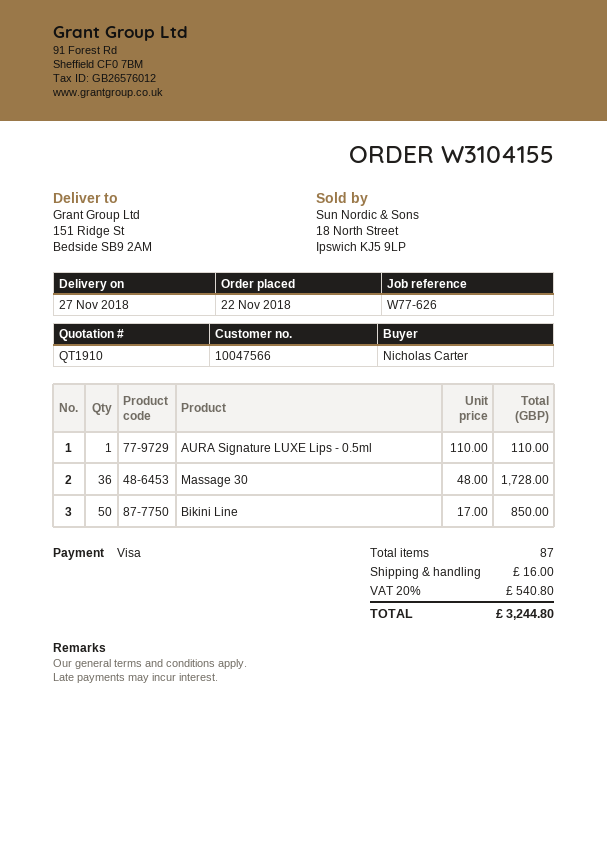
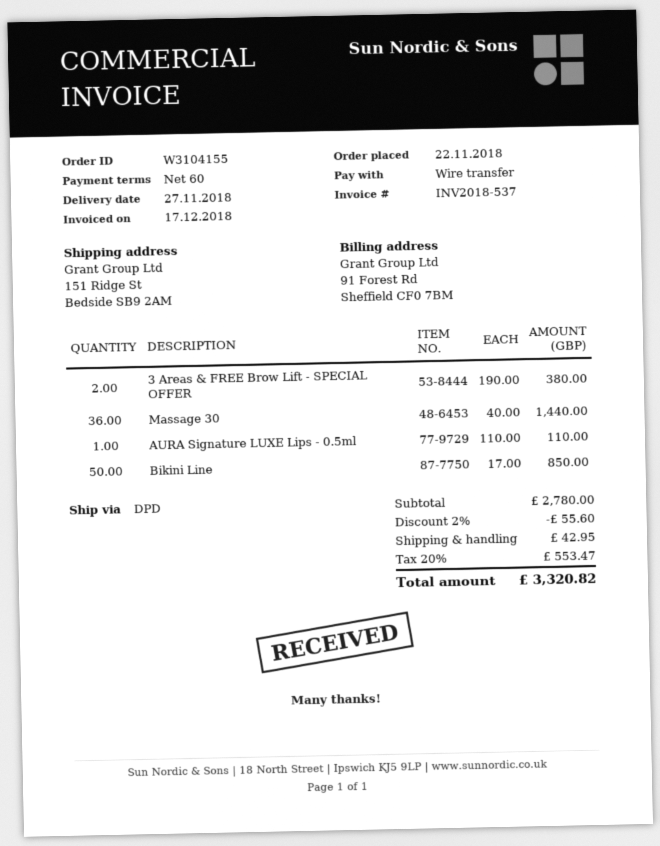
payment method: Visa -> bank transfer
Massage 30: 36 x 48.00 = 1728.00 -> 36 x 40.00 = 1440.00
3 Areas & FREE Brow Lift - SPECIAL OFFER: none -> 2 x 190.00 = 380.00
discount: none -> 2% = 55.60
shipping: 16.00 -> 42.95
tax: 20% = 540.80 -> 20% = 553.47
total: 3244.80 -> 3320.82

